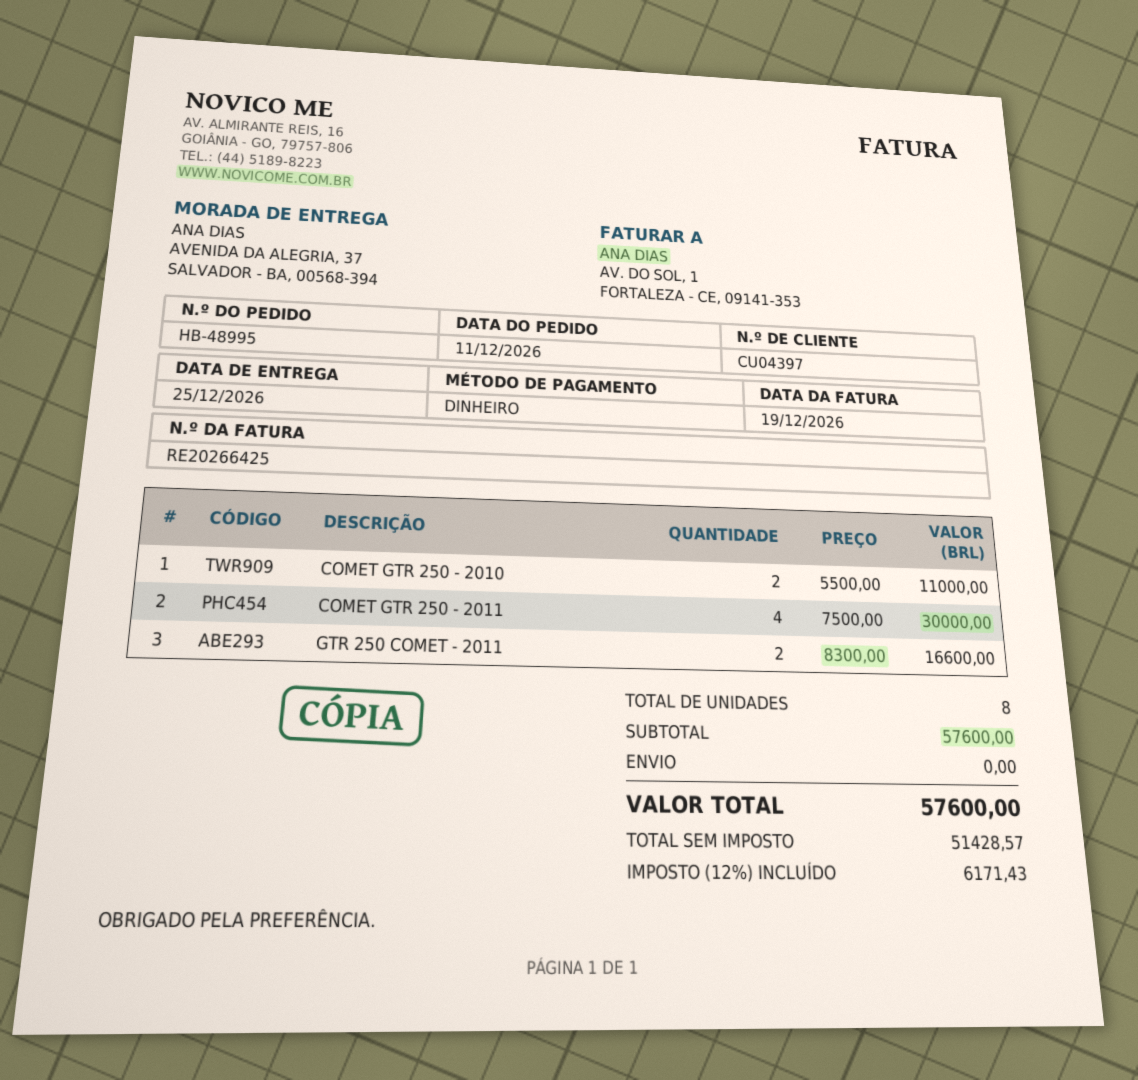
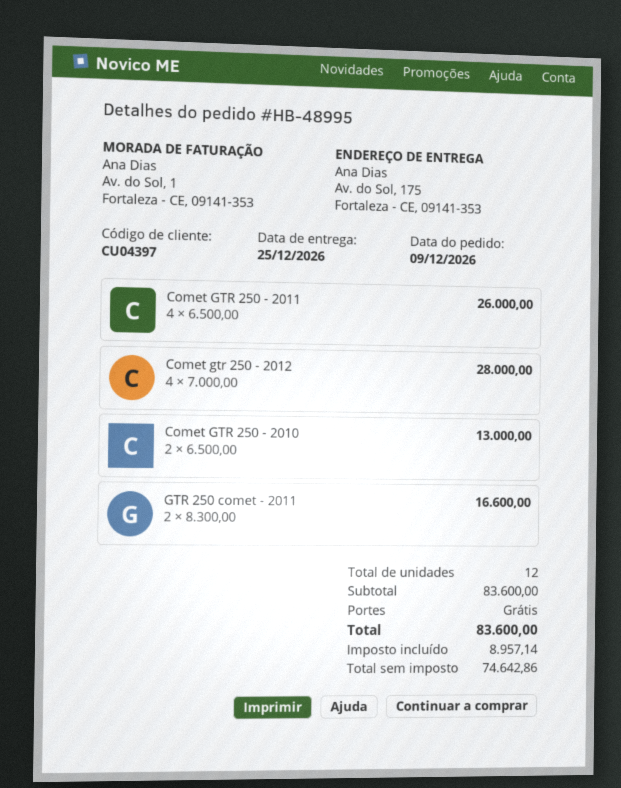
order date: 2026-12-11 -> 2026-12-09
ship to: AVENIDA DA ALEGRIA, 37, SALVADOR - BA, 00568-394 -> Av. do Sol, 175, Fortaleza - CE, 09141-353
COMET GTR 250 - 2010: 2 x 5500.00 = 11000.00 -> 2 x 6500.00 = 13000.00
COMET GTR 250 - 2011: 4 x 7500.00 = 30000.00 -> 4 x 6500.00 = 26000.00
Comet gtr 250 - 2012: none -> 4 x 7000.00 = 28000.00
total quantity: 8 -> 12
subtotal: 57600.00 -> 83600.00
net: 51428.57 -> 74642.86
tax: 6171.43 -> 8957.14
total: 57600.00 -> 83600.00

